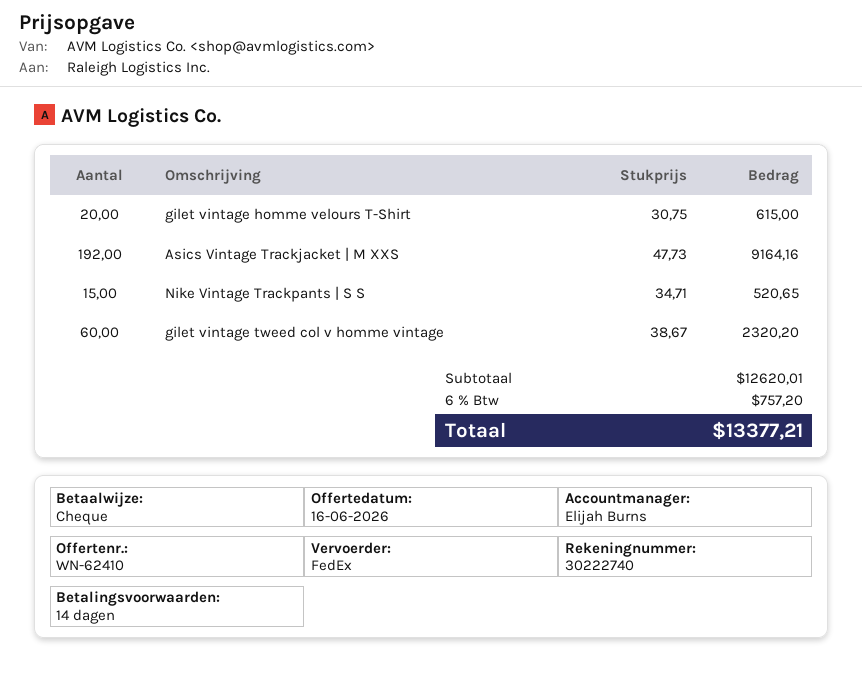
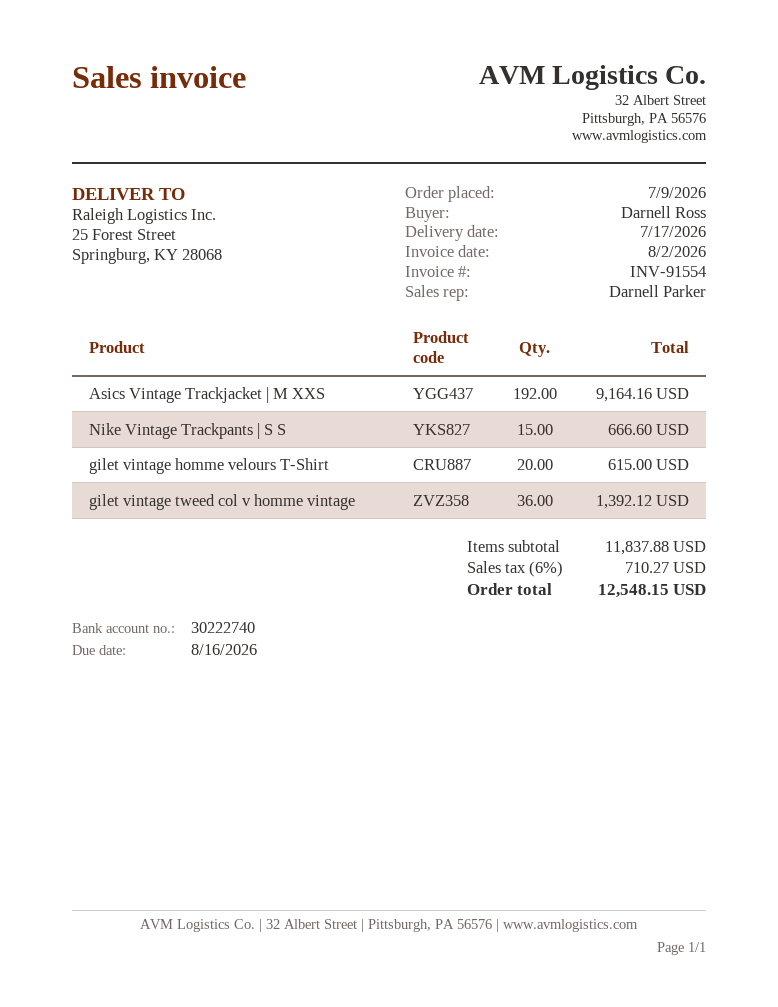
sales rep: Elijah Burns -> Darnell Parker
Nike Vintage Trackpants | S S: 15 for 520.65 -> 15 for 666.60
gilet vintage tweed col v homme vintage: 60 for 2320.20 -> 36 for 1392.12
subtotal: 12620.01 -> 11837.88
tax: 6% = 757.20 -> 6% = 710.27
total: 13377.21 -> 12548.15

